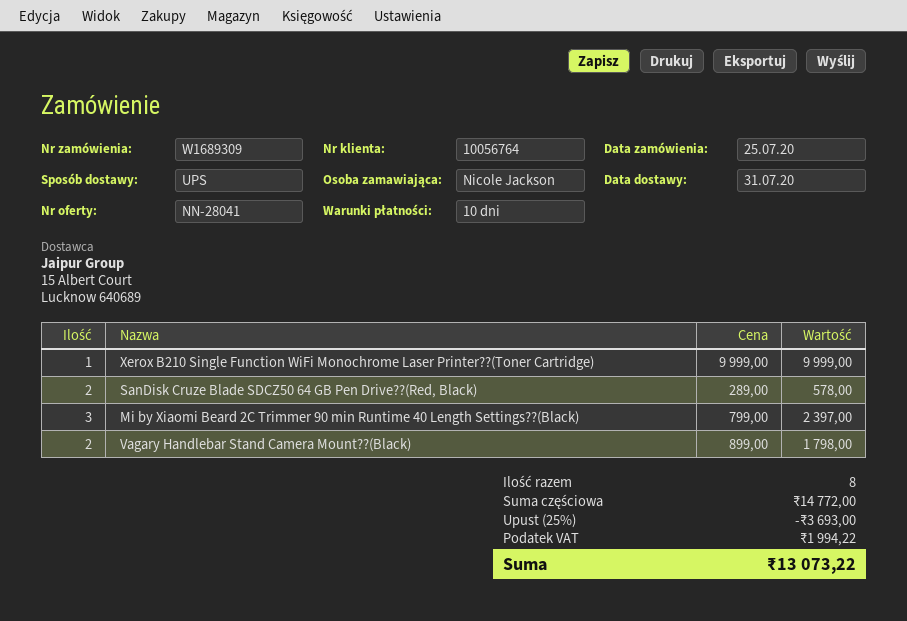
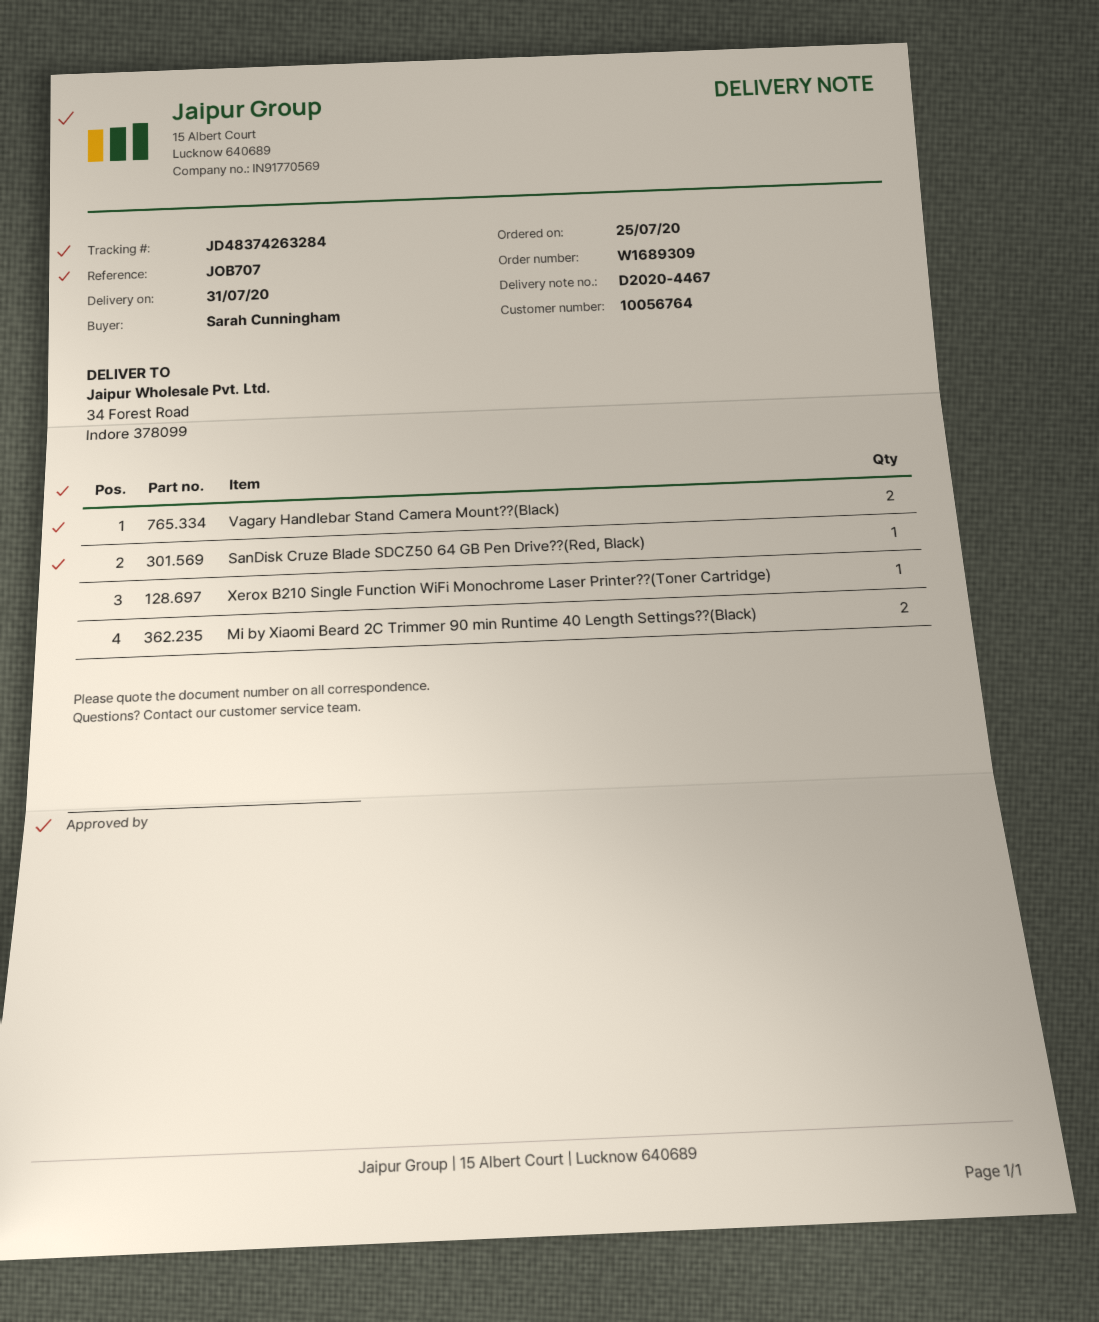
ordered by: Nicole Jackson -> Sarah Cunningham
SanDisk Cruze Blade SDCZ50 64 GB Pen Drive??(Red, Black): 2 -> 1
Mi by Xiaomi Beard 2C Trimmer 90 min Runtime 40 Length Settings??(Black): 3 -> 2

